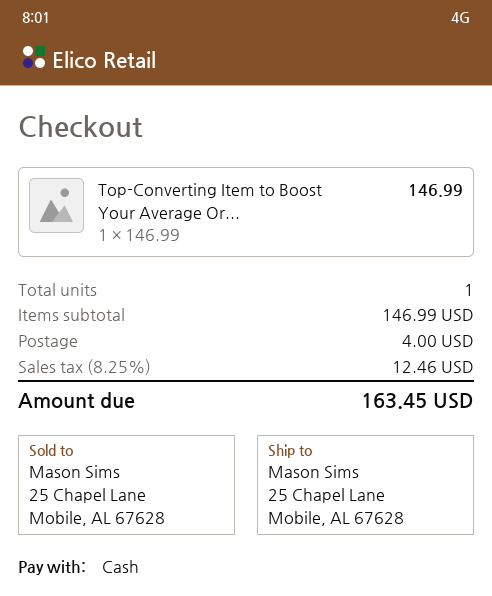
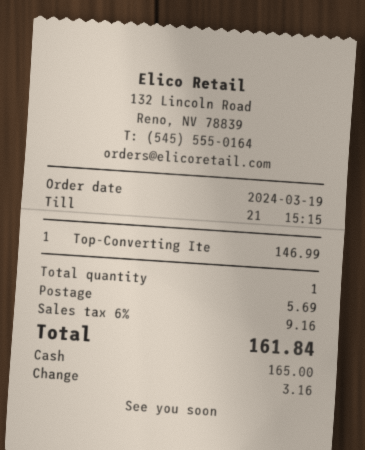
shipping: 4.00 -> 5.69
tax: 8.25% = 12.46 -> 6% = 9.16
total: 163.45 -> 161.84

